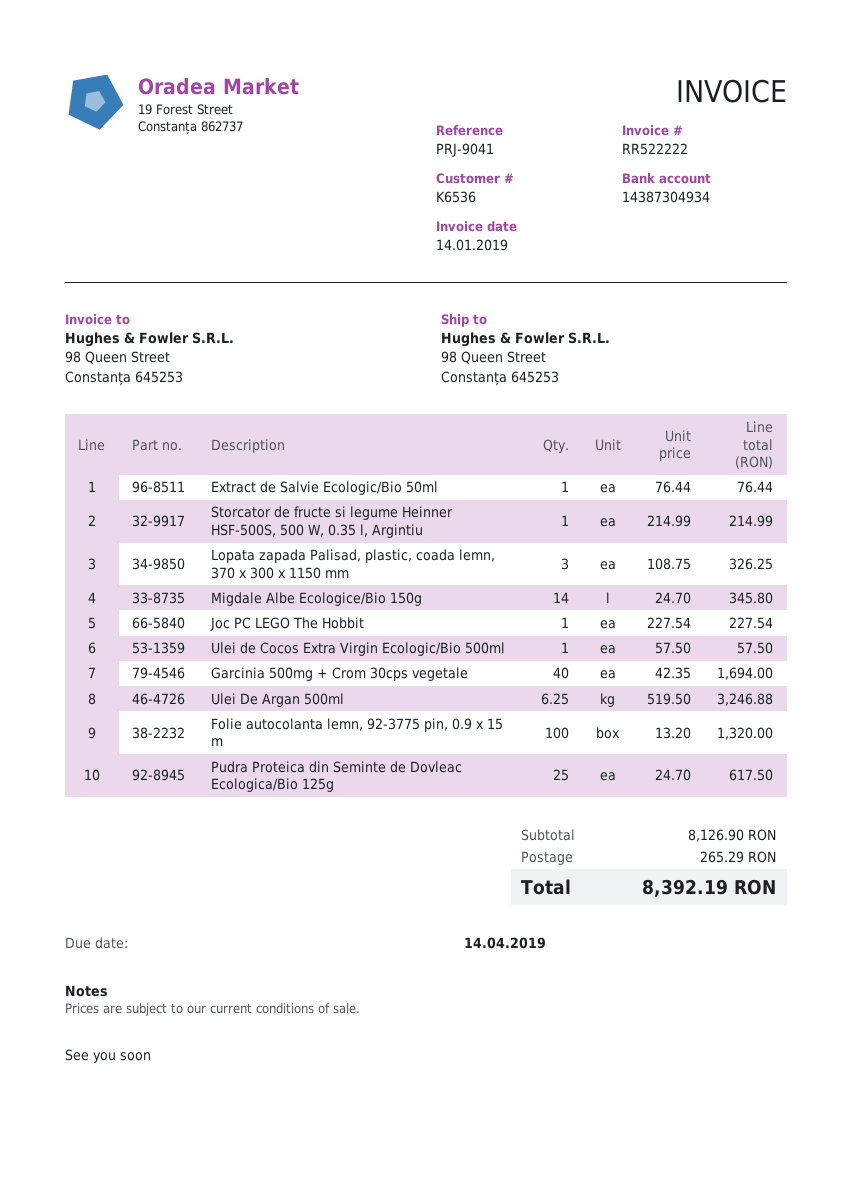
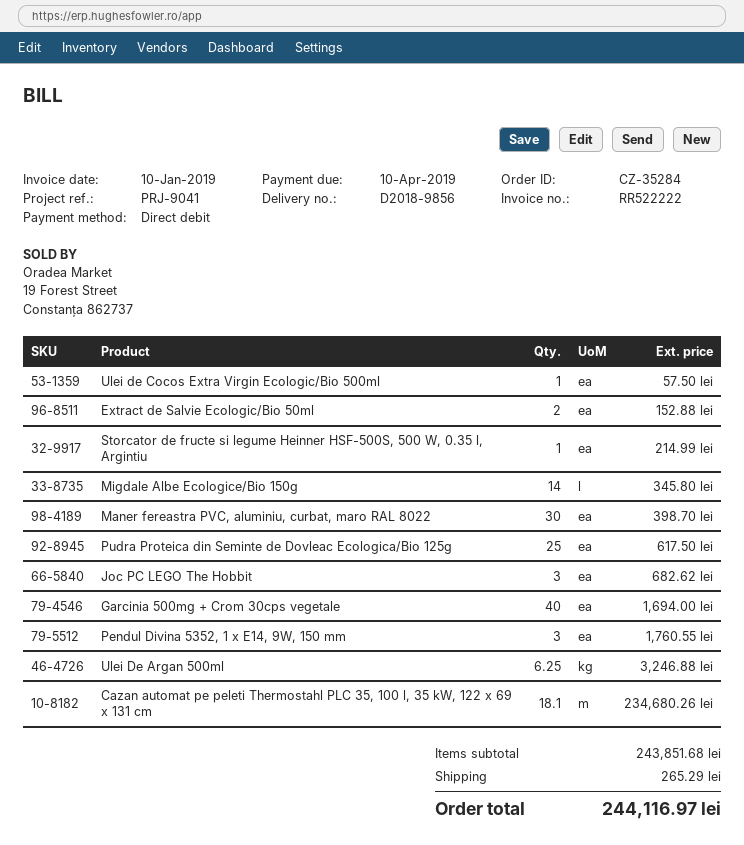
invoice date: 2019-01-14 -> 2019-01-10
due date: 2019-04-14 -> 2019-04-10
Extract de Salvie Ecologic/Bio 50ml: 1 for 76.44 -> 2 for 152.88
Lopata zapada Palisad, plastic, coada lemn, 370 x 300 x 1150 mm: 3 for 326.25 -> none
Joc PC LEGO The Hobbit: 1 for 227.54 -> 3 for 682.62
Folie autocolanta lemn, 92-3775 pin, 0.9 x 15 m: 100 for 1320.00 -> none
Maner fereastra PVC, aluminiu, curbat, maro RAL 8022: none -> 30 for 398.70
Pendul Divina 5352, 1 x E14, 9W, 150 mm: none -> 3 for 1760.55
Cazan automat pe peleti Thermostahl PLC 35, 100 l, 35 kW, 122 x 69 x 131 cm: none -> 18.1 for 234680.26
subtotal: 8126.90 -> 243851.68
total: 8392.19 -> 244116.97

